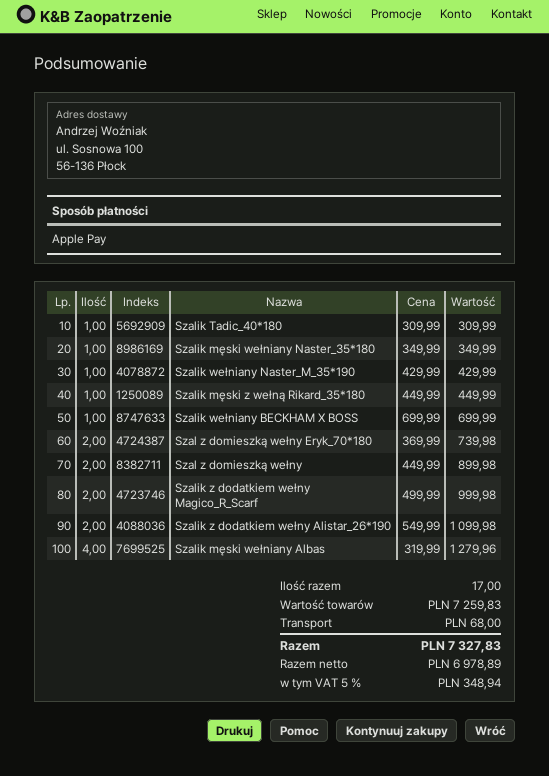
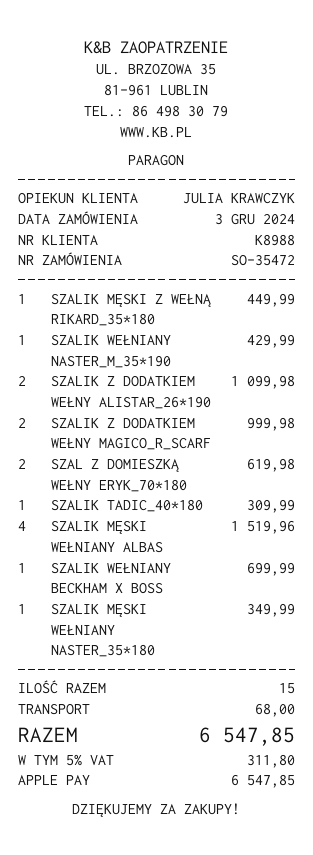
Szal z domieszką wełny Eryk_70*180: 2 for 739.98 -> 2 for 619.98
Szal z domieszką wełny: 2 for 899.98 -> none
Szalik męski wełniany Albas: 4 for 1279.96 -> 4 for 1519.96
total quantity: 17 -> 15
tax: 5% = 348.94 -> 5% = 311.80
total: 7327.83 -> 6547.85

